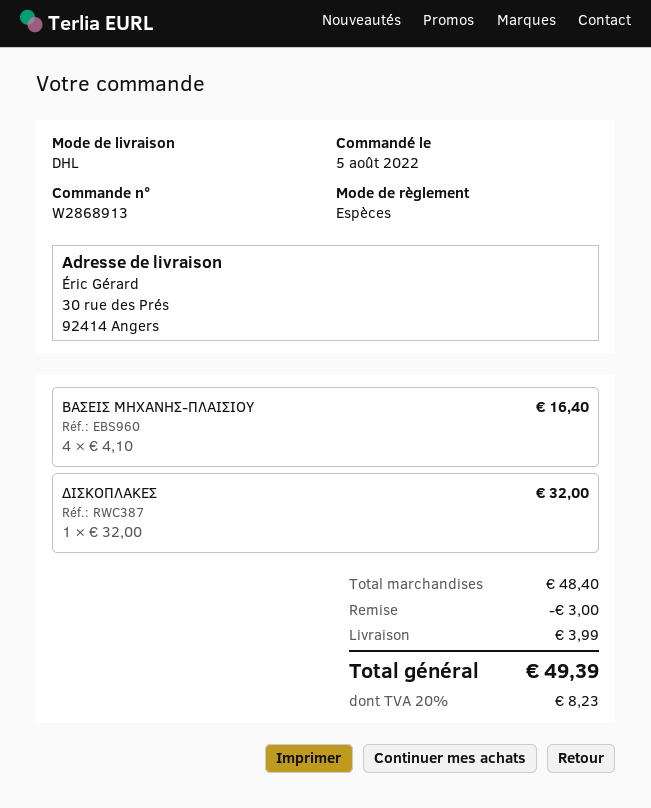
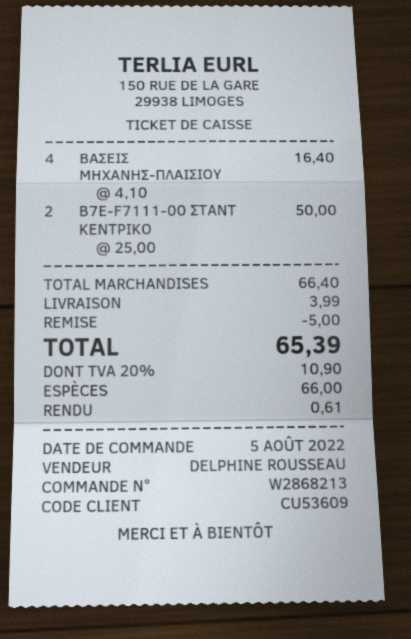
order number: W2868913 -> W2868213
ΔΙΣΚΟΠΛΑΚΕΣ: 1 x 32.00 = 32.00 -> none
B7E-F7111-00 ΣΤΑΝΤ ΚΕΝΤΡΙΚΟ: none -> 2 x 25.00 = 50.00
subtotal: 48.40 -> 66.40
discount: 3.00 -> 5.00
tax: 20% = 8.23 -> 20% = 10.90
total: 49.39 -> 65.39

